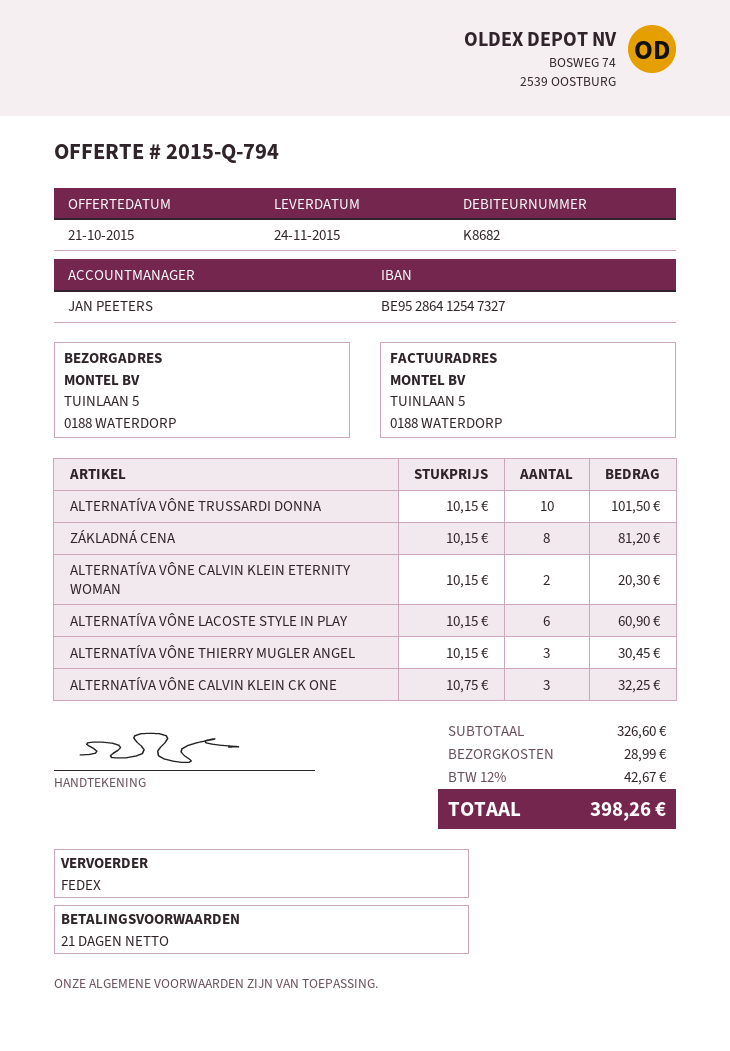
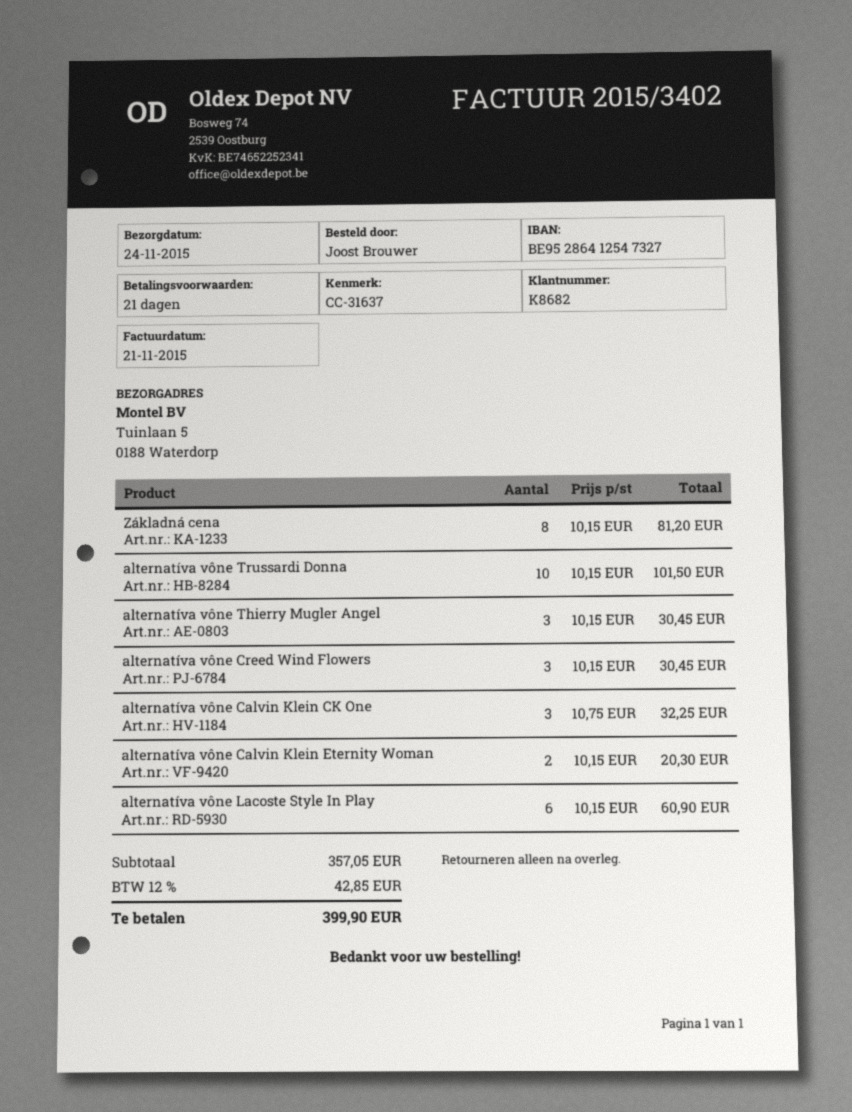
alternatíva vône Creed Wind Flowers: none -> 3 x 10.15 = 30.45
subtotal: 326.60 -> 357.05
shipping: 28.99 -> none
tax: 12% = 42.67 -> 12% = 42.85
total: 398.26 -> 399.90

